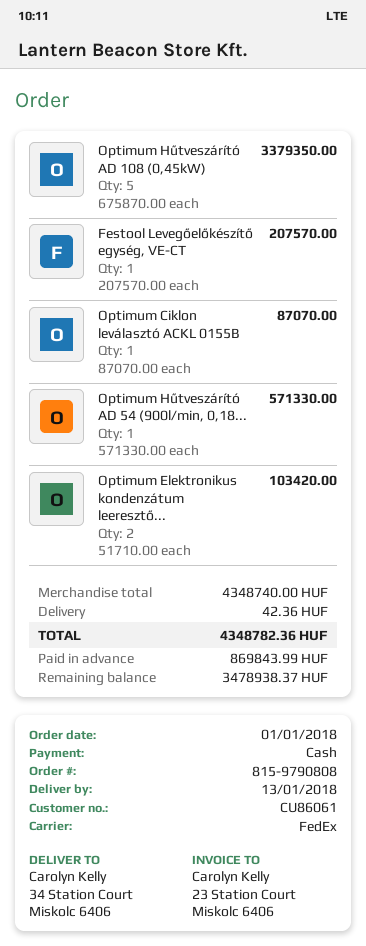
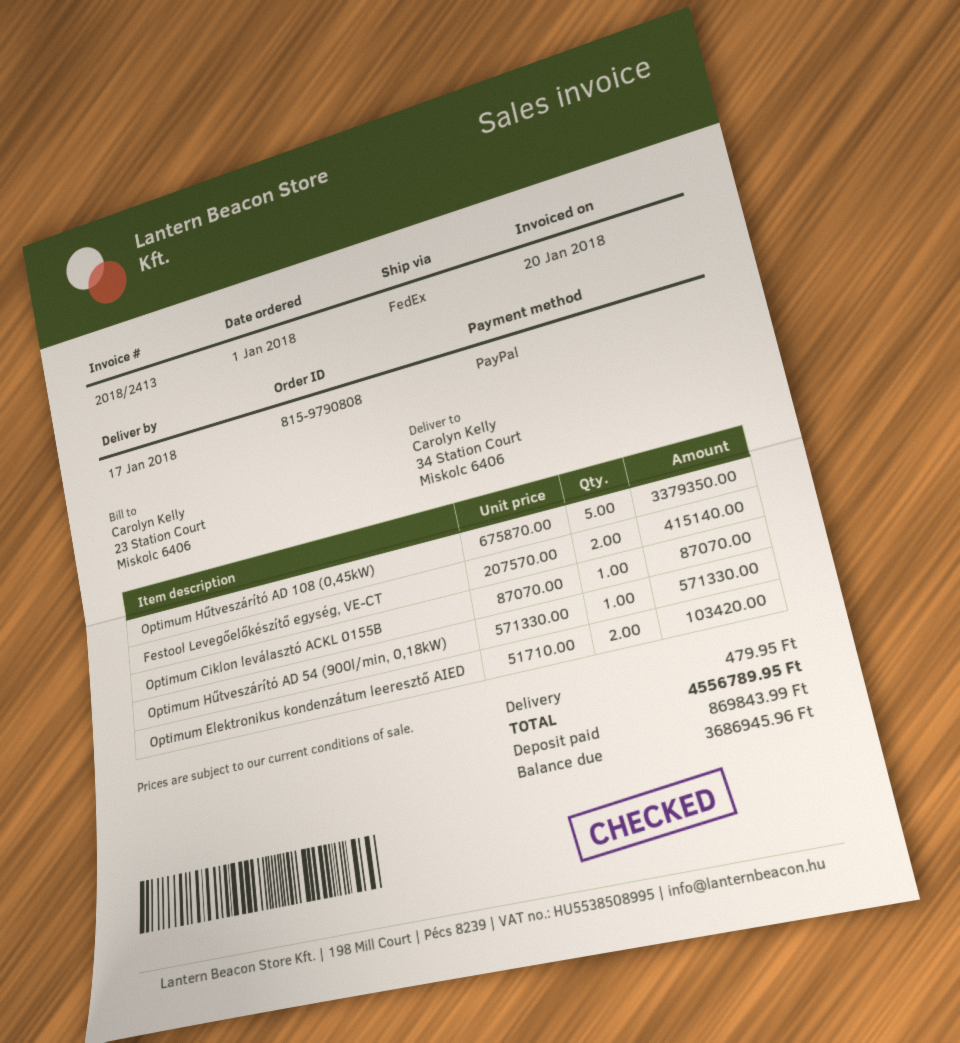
delivery date: 2018-01-13 -> 2018-01-17
payment method: cash -> PayPal
Festool Levegőelőkészítő egység, VE-CT: 1 x 207570.00 = 207570.00 -> 2 x 207570.00 = 415140.00
shipping: 42.36 -> 479.95
total: 4348782.36 -> 4556789.95
balance: 3478938.37 -> 3686945.96

